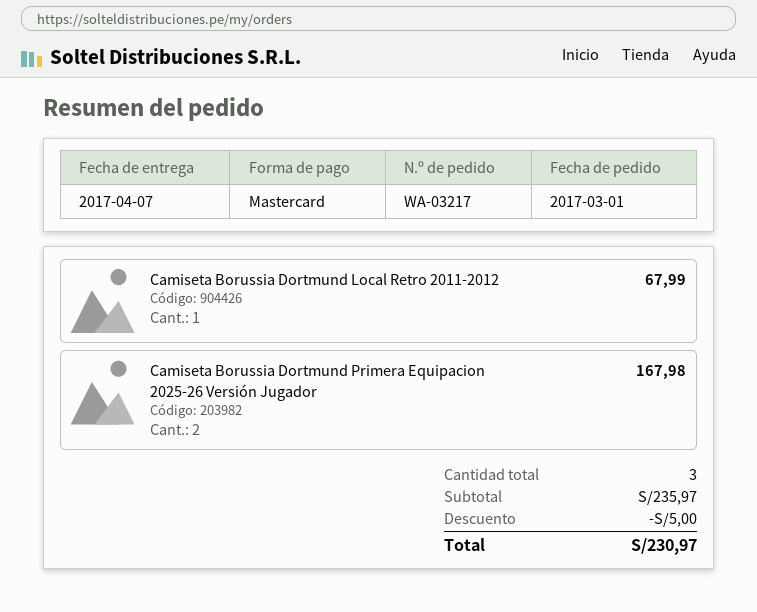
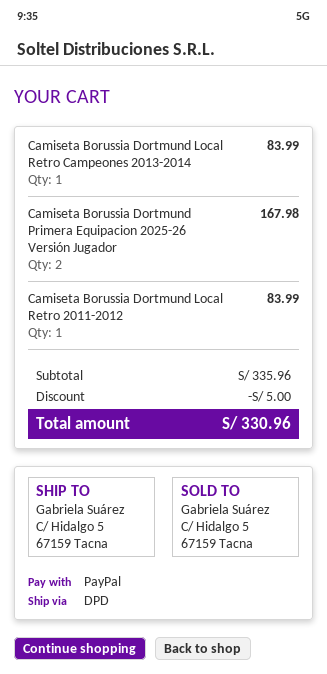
payment method: Mastercard -> PayPal
Camiseta Borussia Dortmund Local Retro 2011-2012: 1 for 67.99 -> 1 for 83.99
Camiseta Borussia Dortmund Local Retro Campeones 2013-2014: none -> 1 for 83.99
subtotal: 235.97 -> 335.96
total: 230.97 -> 330.96

